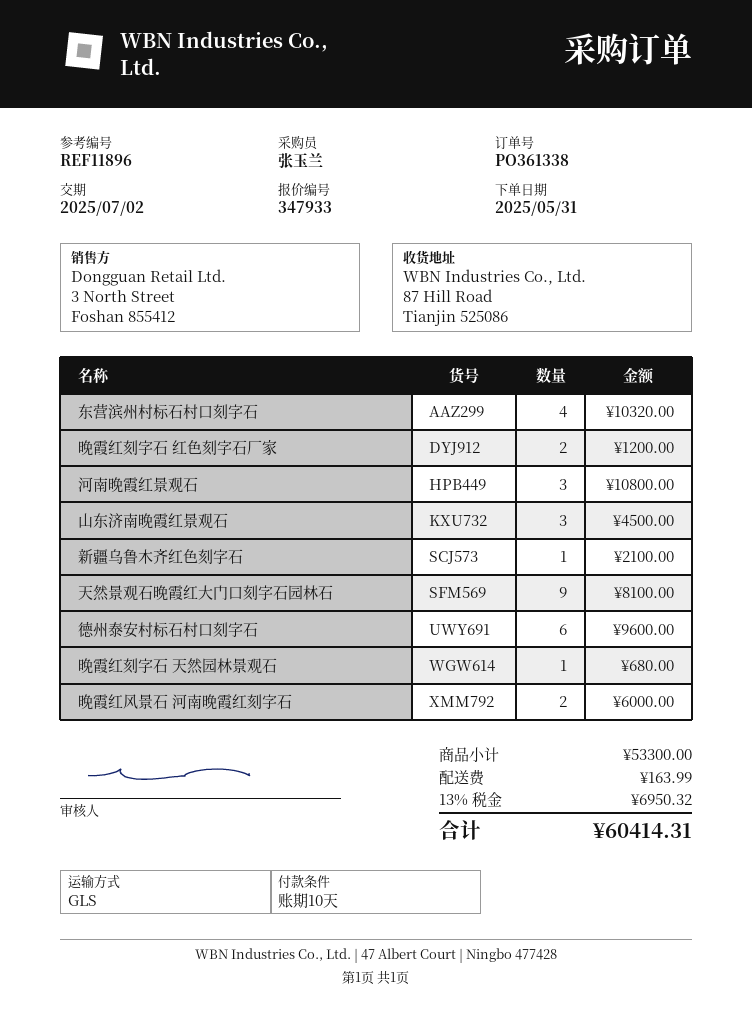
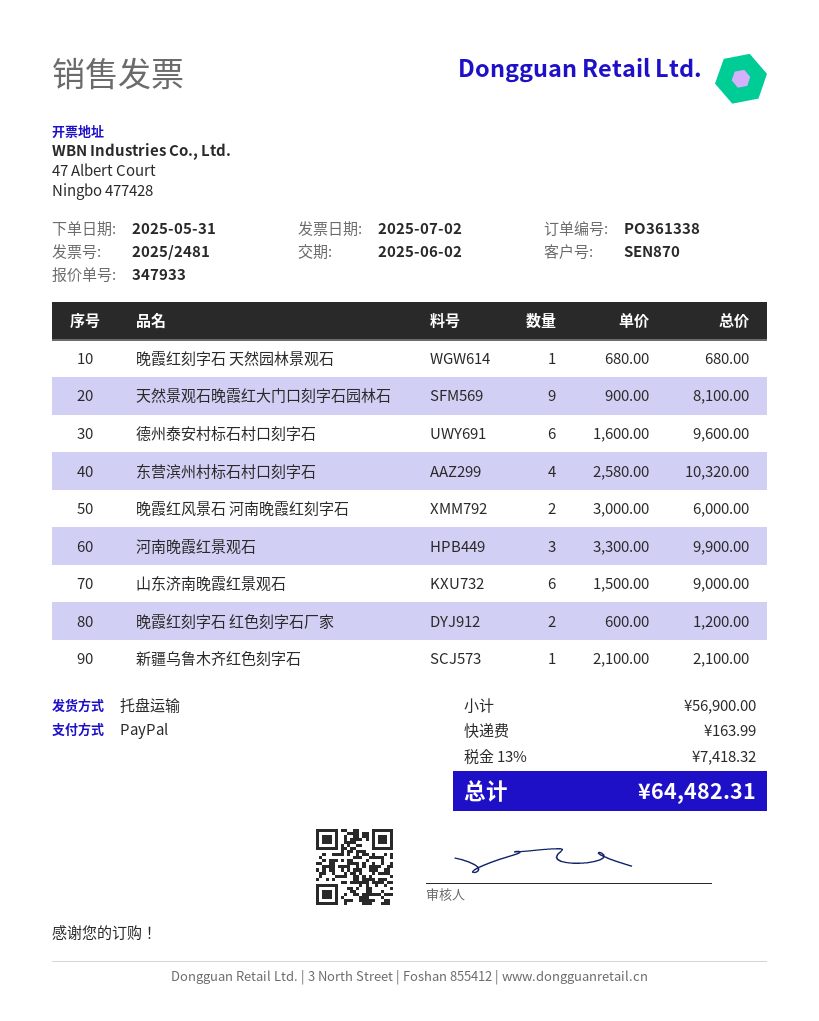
delivery date: 2025-07-02 -> 2025-06-02
shipping method: GLS -> pallet freight
河南晚霞红景观石: 3 for 10800.00 -> 3 for 9900.00
山东济南晚霞红景观石: 3 for 4500.00 -> 6 for 9000.00
subtotal: 53300.00 -> 56900.00
tax: 13% = 6950.32 -> 13% = 7418.32
total: 60414.31 -> 64482.31

